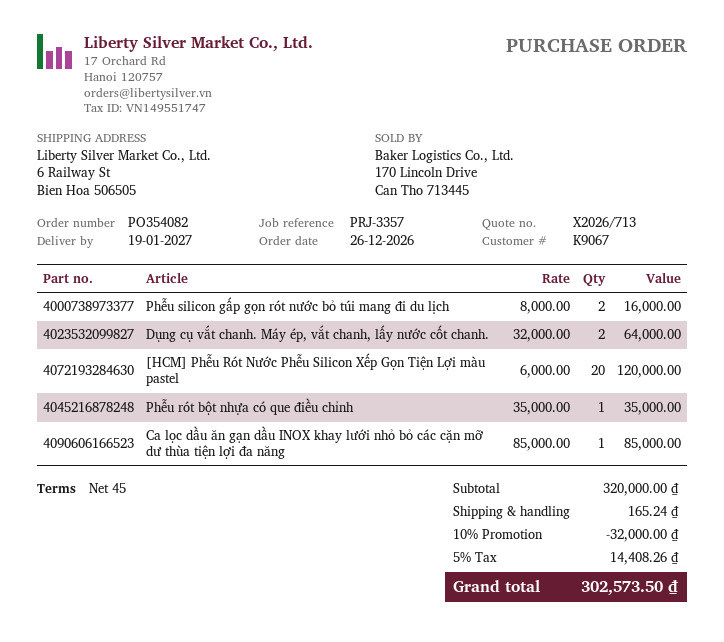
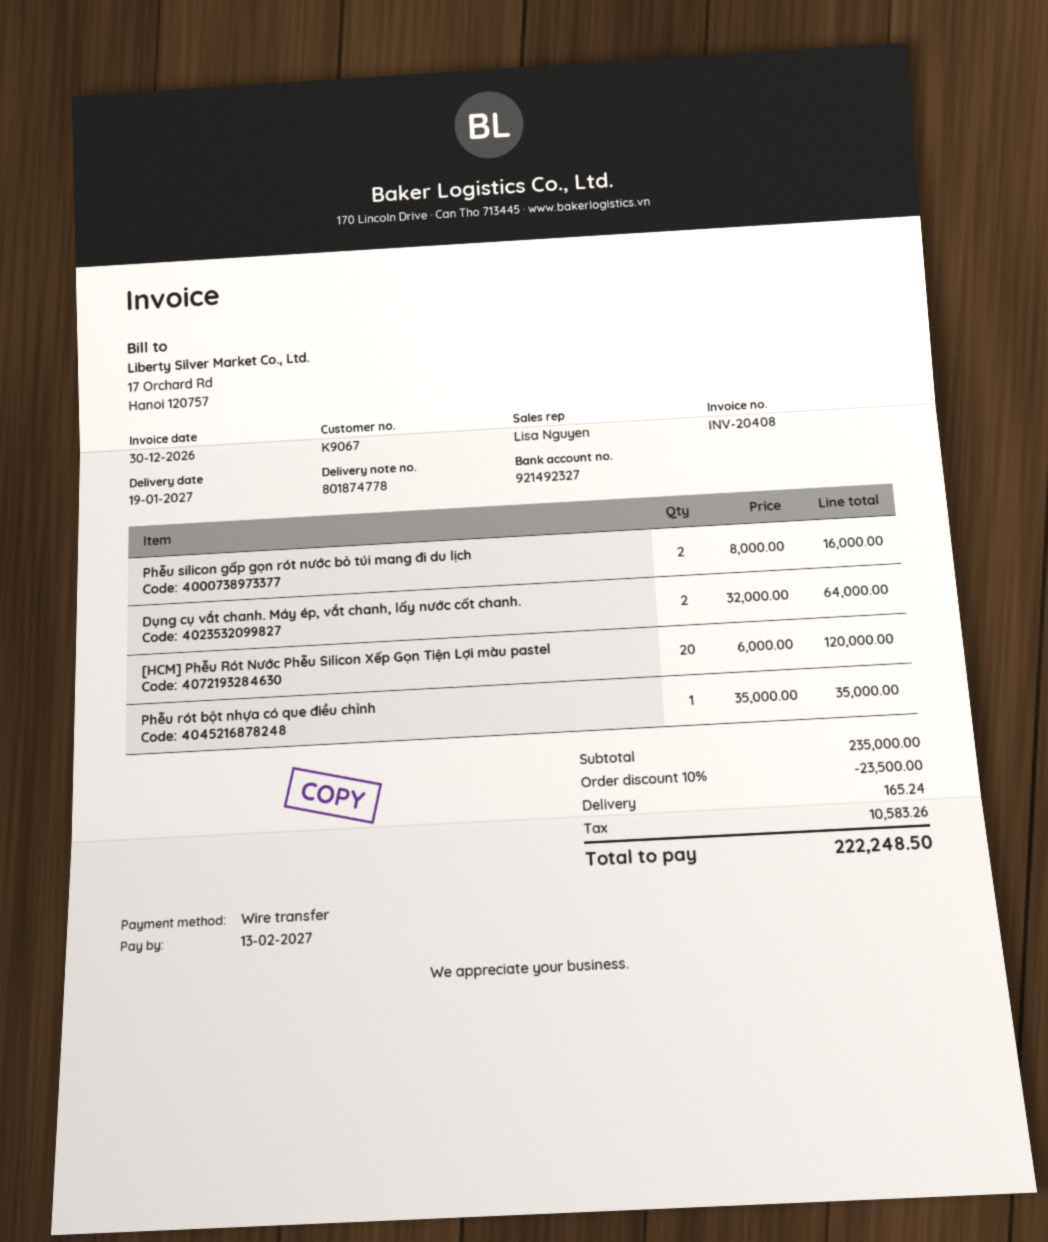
Ca lọc dầu ăn gạn dầu INOX khay lưới nhỏ bỏ các cặn mỡ dư thùa tiện lợi đa năng: 1 x 85000.00 = 85000.00 -> none
subtotal: 320000.00 -> 235000.00
discount: 10% = 32000.00 -> 10% = 23500.00
tax: 14408.26 -> 10583.26
total: 302573.50 -> 222248.50

